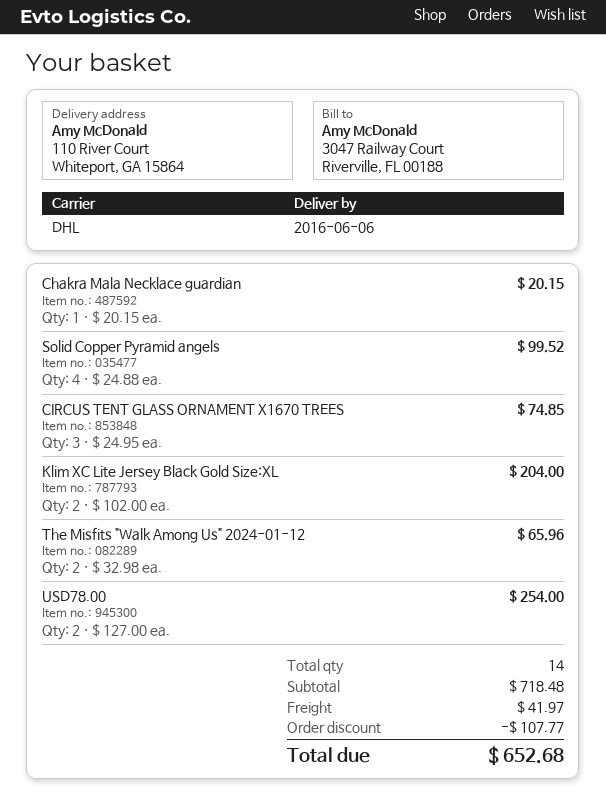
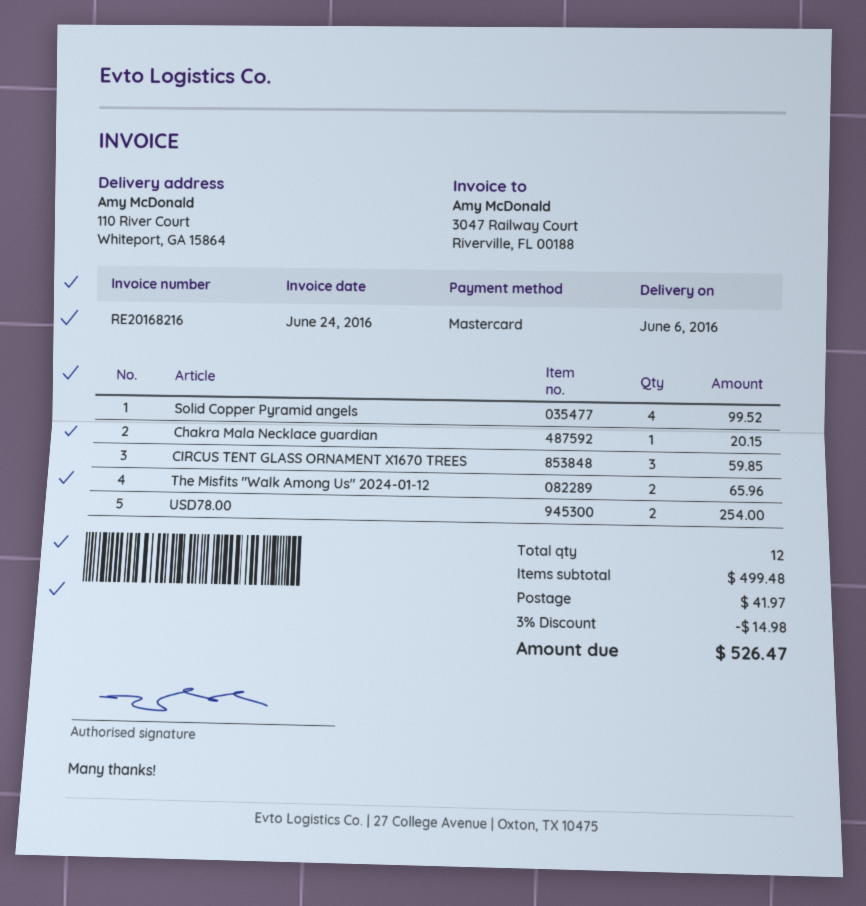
CIRCUS TENT GLASS ORNAMENT X1670 TREES: 3 for 74.85 -> 3 for 59.85
Klim XC Lite Jersey Black Gold Size:XL: 2 for 204.00 -> none
total quantity: 14 -> 12
subtotal: 718.48 -> 499.48
discount: 107.77 -> 14.98
total: 652.68 -> 526.47

